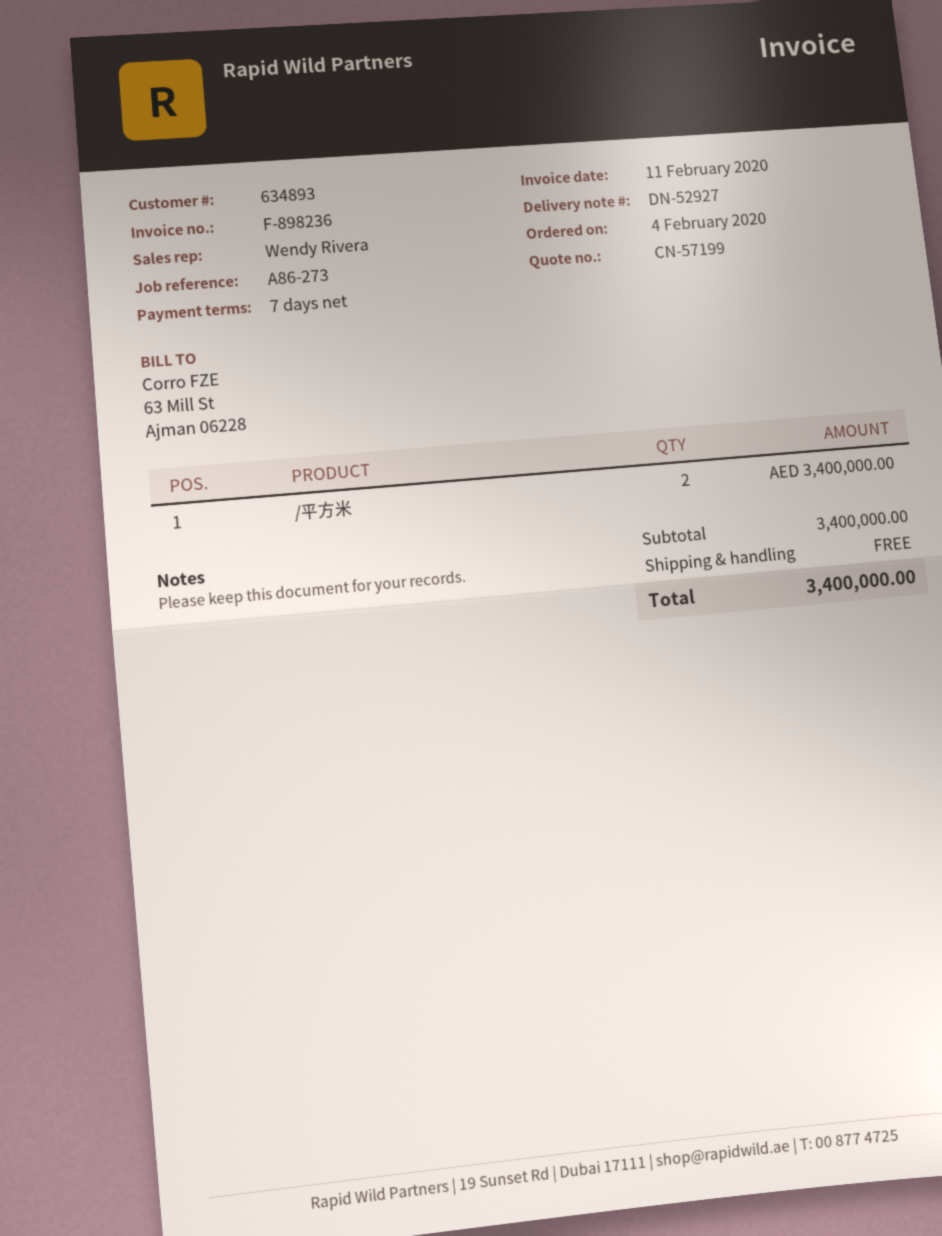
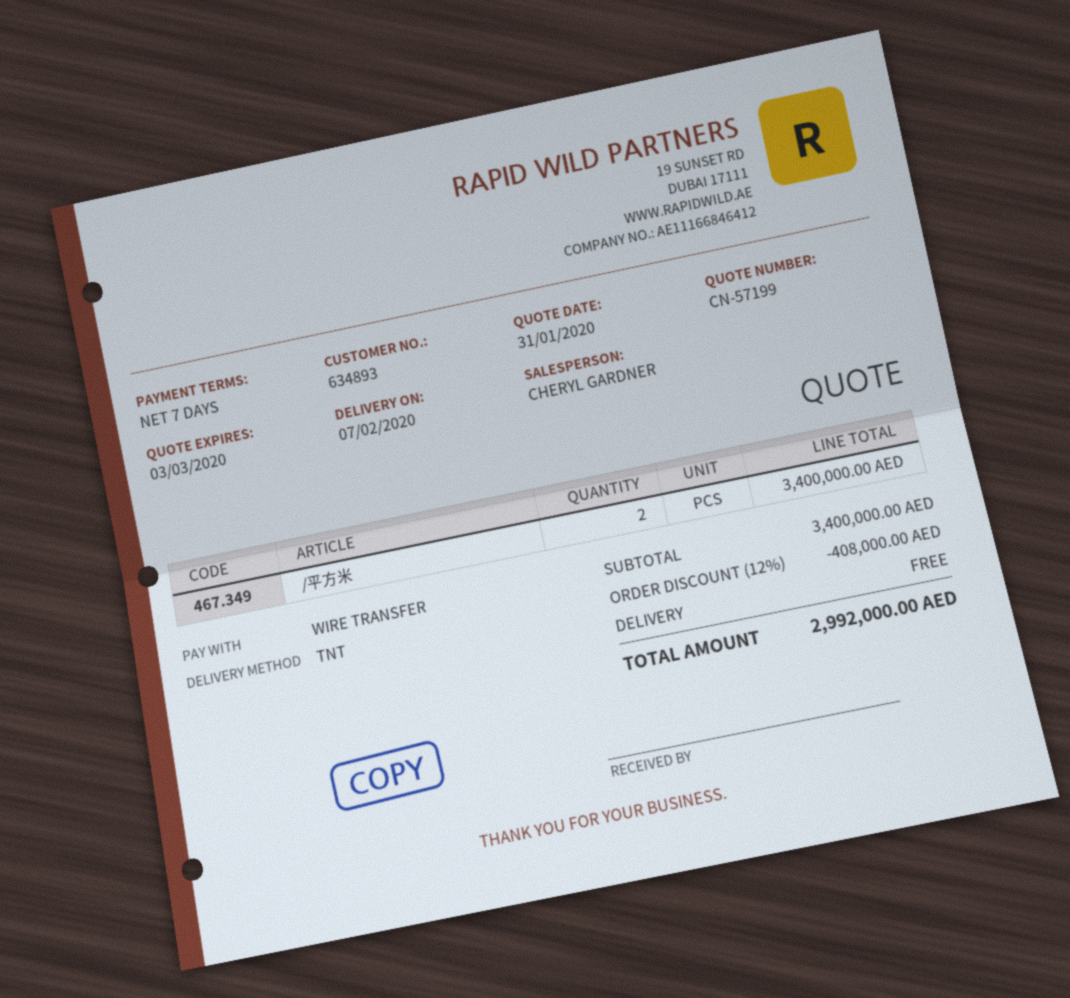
sales rep: Wendy Rivera -> CHERYL GARDNER
discount: none -> 12% = 408000.00
total: 3400000.00 -> 2992000.00

